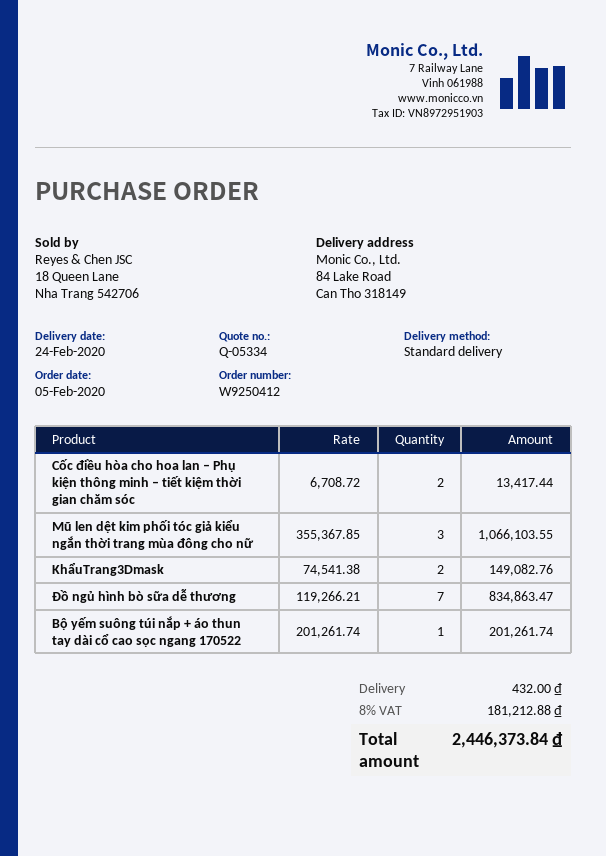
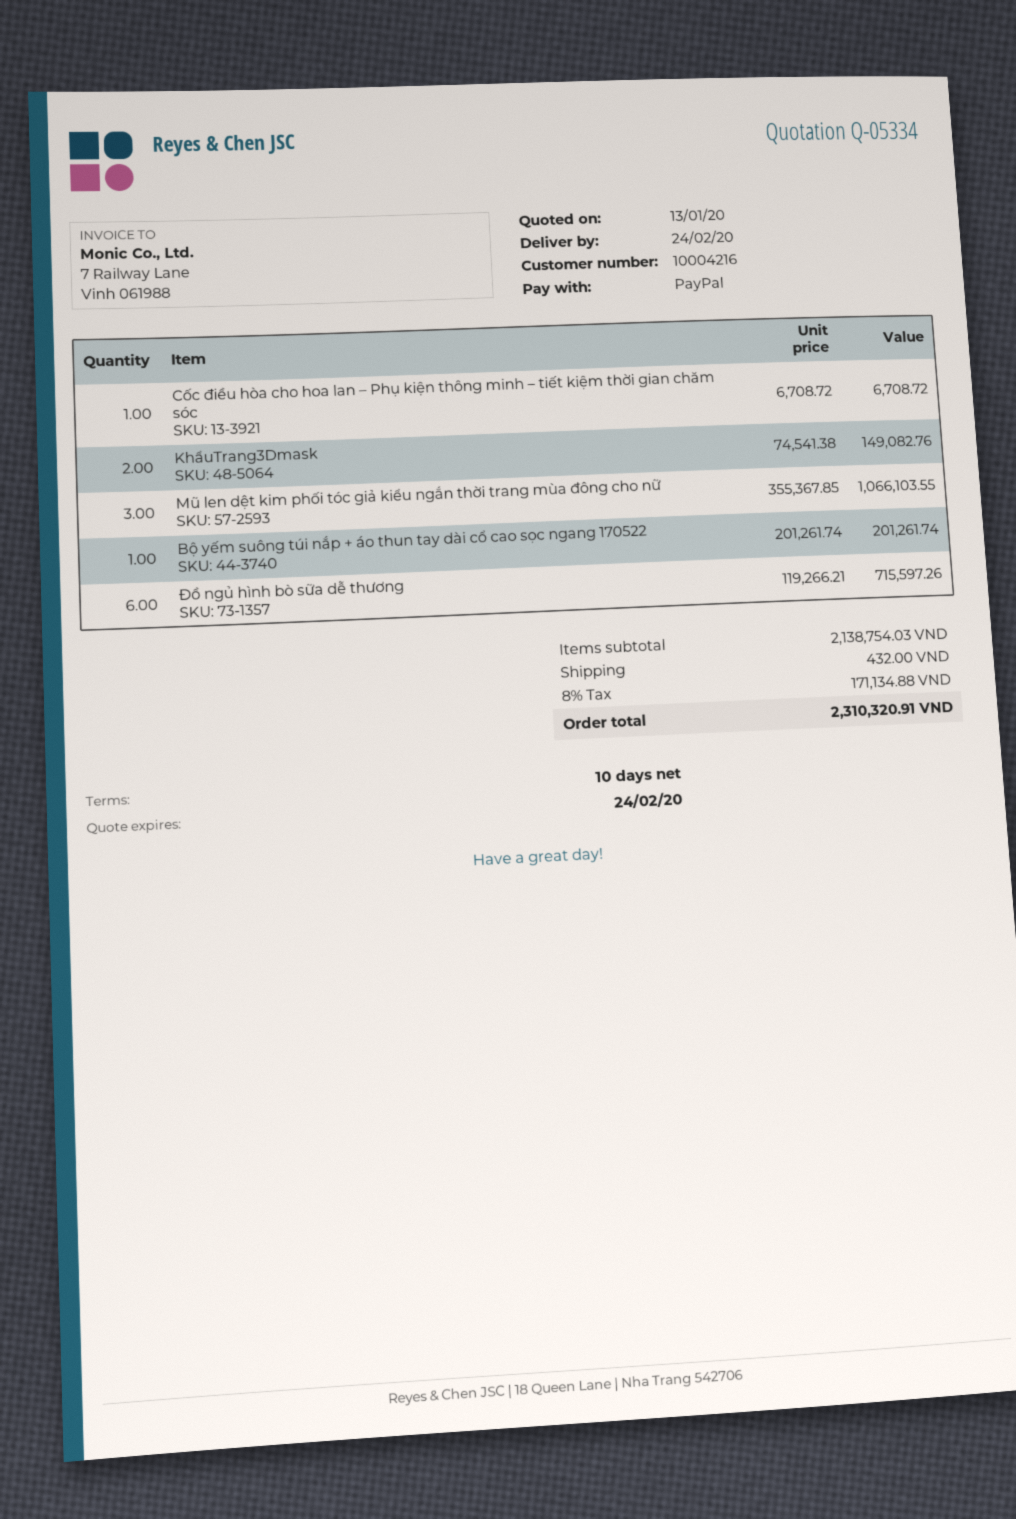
Cốc điều hòa cho hoa lan – Phụ kiện thông minh – tiết kiệm thời gian chăm sóc: 2 x 6708.72 = 13417.44 -> 1 x 6708.72 = 6708.72
Đồ ngủ hình bò sữa dễ thương: 7 x 119266.21 = 834863.47 -> 6 x 119266.21 = 715597.26
tax: 8% = 181212.88 -> 8% = 171134.88
total: 2446373.84 -> 2310320.91

